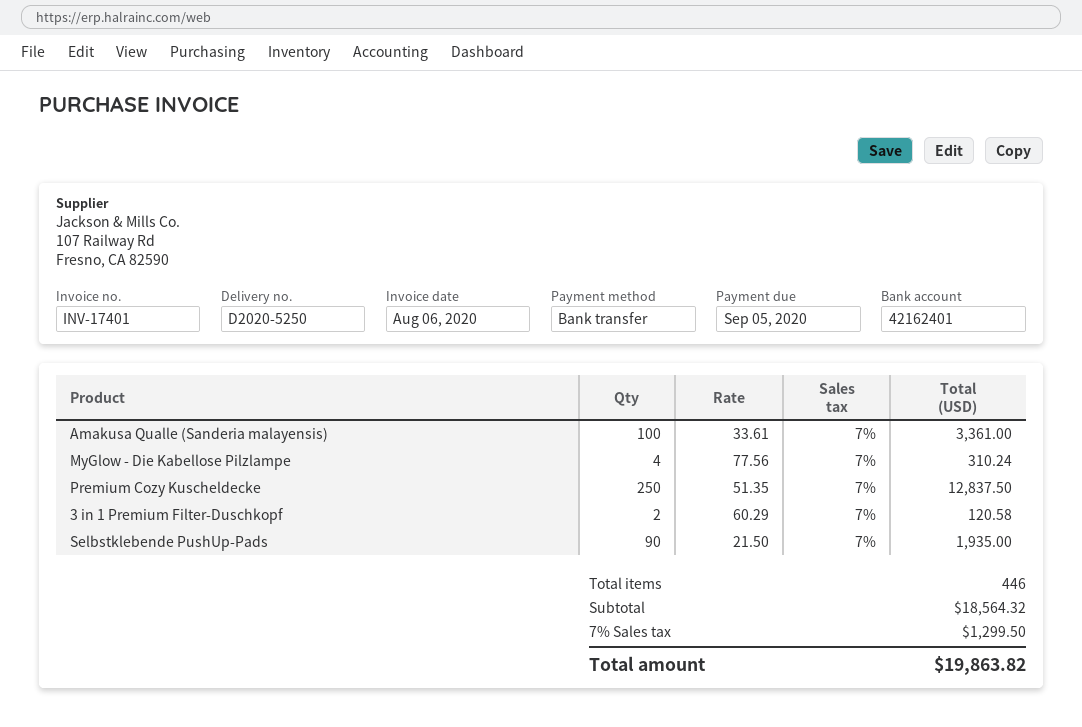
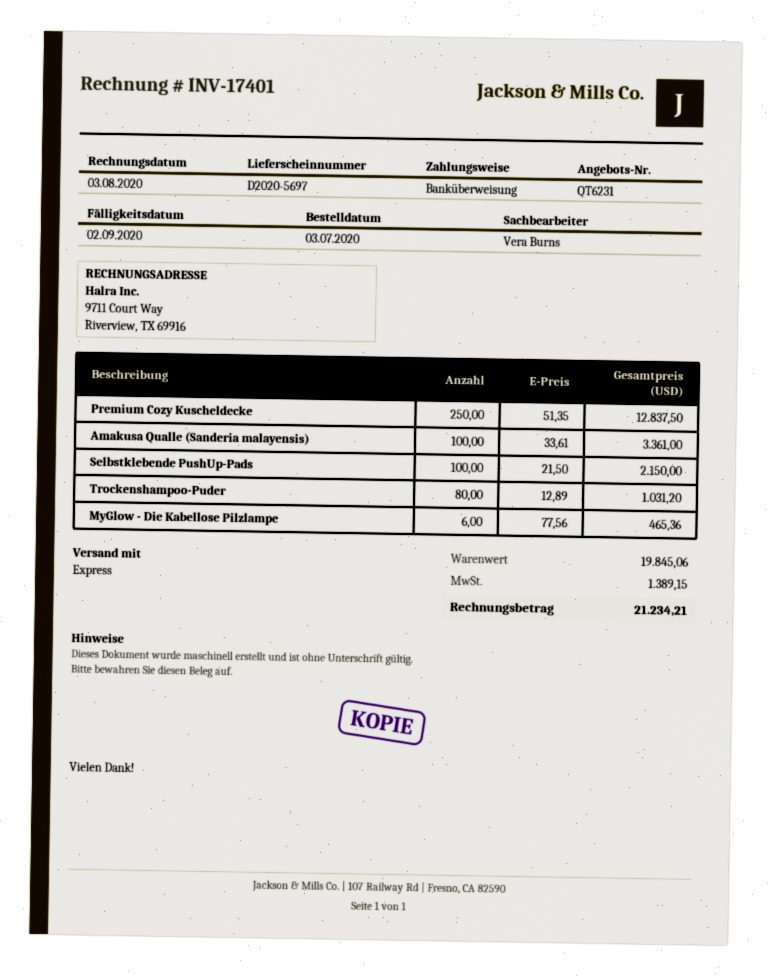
delivery note number: D2020-5250 -> D2020-5697
invoice date: 2020-08-06 -> 2020-08-03
due date: 2020-09-05 -> 2020-09-02
MyGlow - Die Kabellose Pilzlampe: 4 x 77.56 = 310.24 -> 6 x 77.56 = 465.36
3 in 1 Premium Filter-Duschkopf: 2 x 60.29 = 120.58 -> none
Selbstklebende PushUp-Pads: 90 x 21.50 = 1935.00 -> 100 x 21.50 = 2150.00
Trockenshampoo-Puder: none -> 80 x 12.89 = 1031.20
subtotal: 18564.32 -> 19845.06
tax: 1299.50 -> 1389.15
total: 19863.82 -> 21234.21

